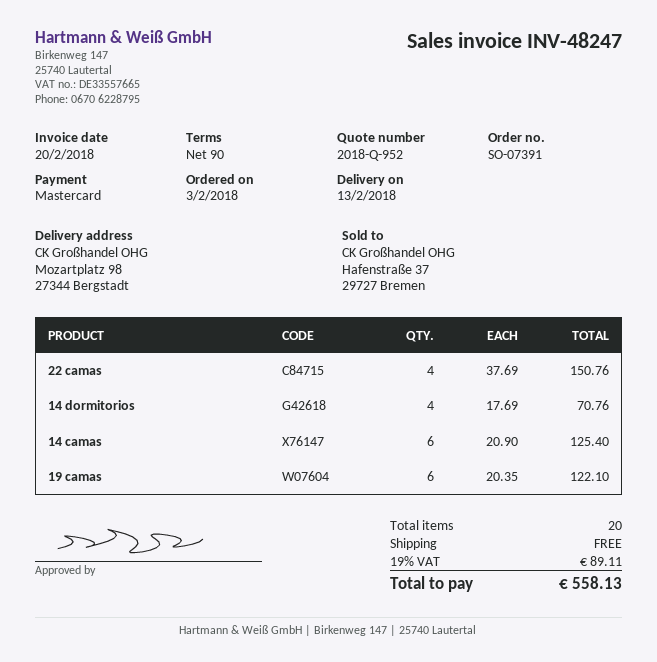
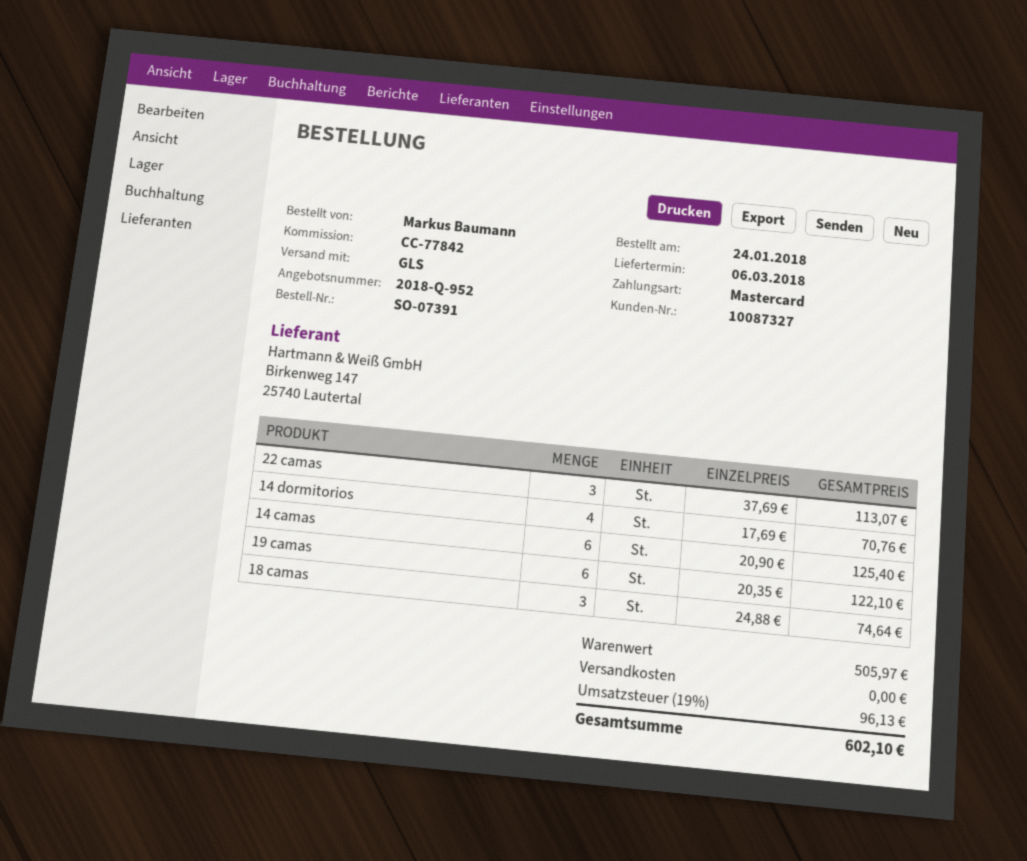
order date: 2018-02-03 -> 2018-01-24
delivery date: 2018-02-13 -> 2018-03-06
22 camas: 4 x 37.69 = 150.76 -> 3 x 37.69 = 113.07
18 camas: none -> 3 x 24.88 = 74.64
tax: 19% = 89.11 -> 19% = 96.13
total: 558.13 -> 602.10

